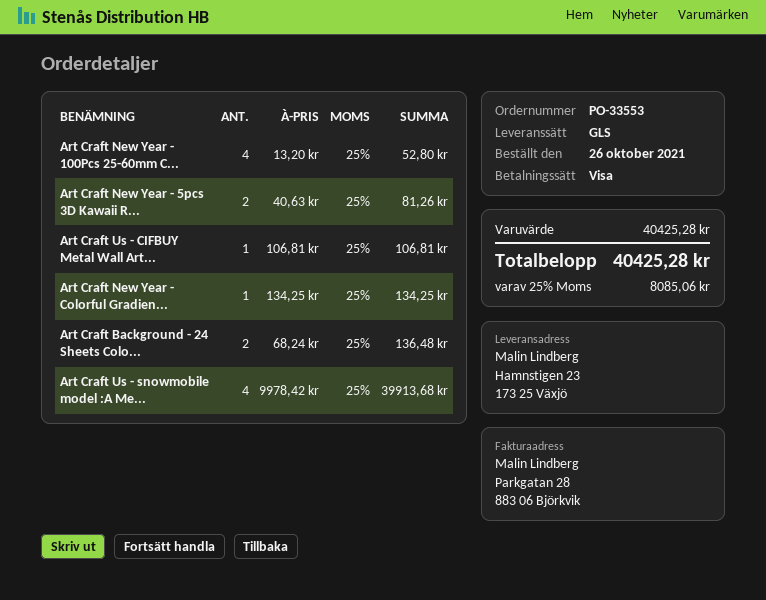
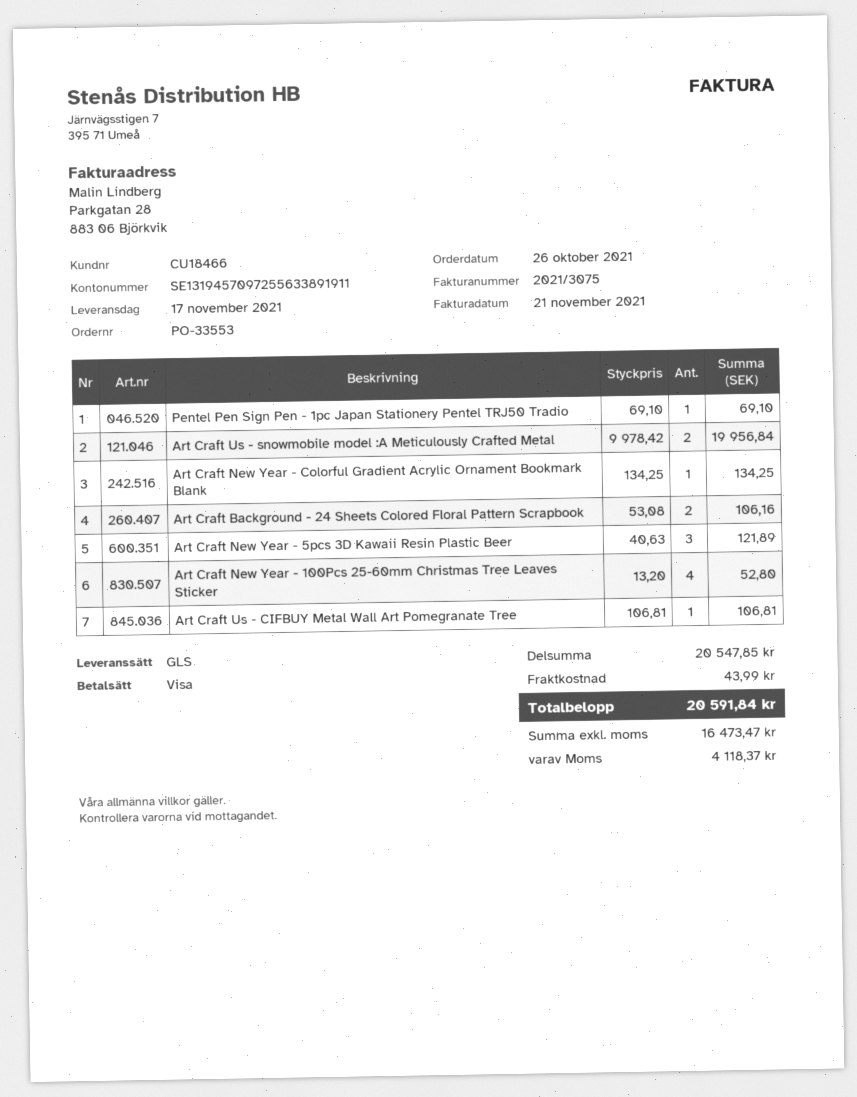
Art Craft New Year - 5pcs 3D Kawaii R...: 2 x 40.63 = 81.26 -> 3 x 40.63 = 121.89
Art Craft Background - 24 Sheets Colo...: 2 x 68.24 = 136.48 -> 2 x 53.08 = 106.16
Art Craft Us - snowmobile model :A Me...: 4 x 9978.42 = 39913.68 -> 2 x 9978.42 = 19956.84
Pentel Pen Sign Pen - 1pc Japan Stationery Pentel TRJ50 Tradio: none -> 1 x 69.10 = 69.10
subtotal: 40425.28 -> 20547.85
shipping: none -> 43.99
tax: 8085.06 -> 4118.37
total: 40425.28 -> 20591.84

